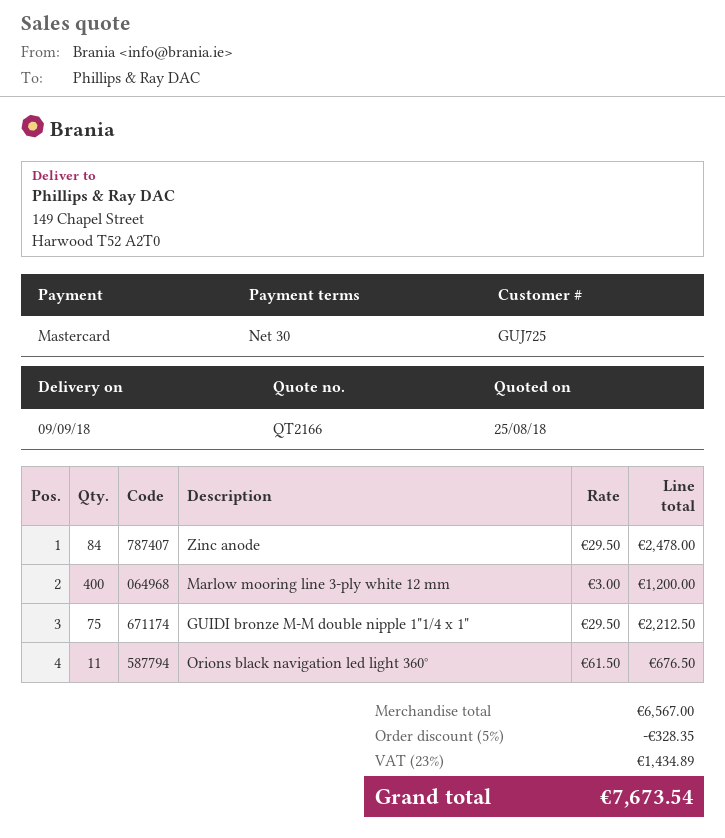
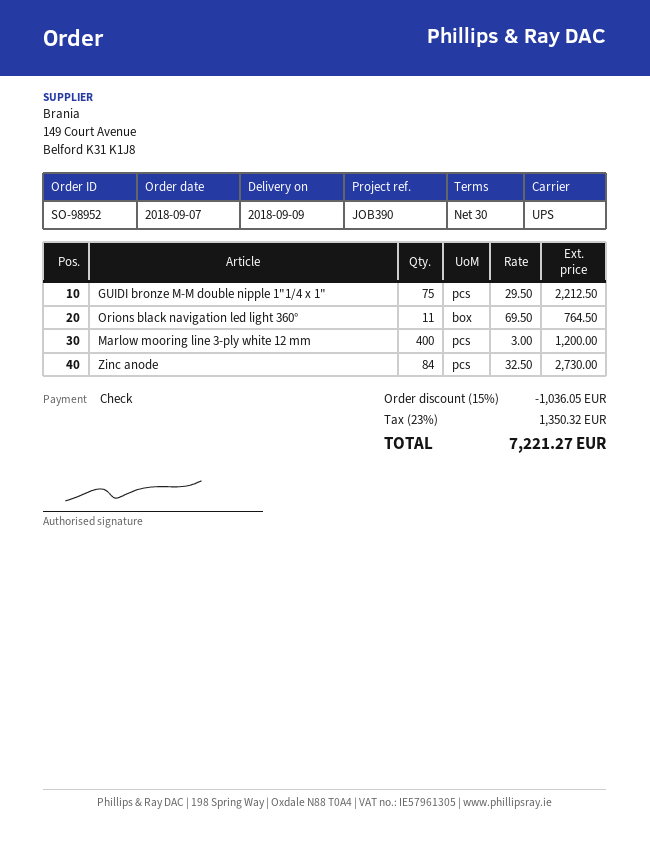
payment method: Mastercard -> cheque
Zinc anode: 84 x 29.50 = 2478.00 -> 84 x 32.50 = 2730.00
Orions black navigation led light 360°: 11 x 61.50 = 676.50 -> 11 x 69.50 = 764.50
discount: 5% = 328.35 -> 15% = 1036.05
tax: 23% = 1434.89 -> 23% = 1350.32
total: 7673.54 -> 7221.27

